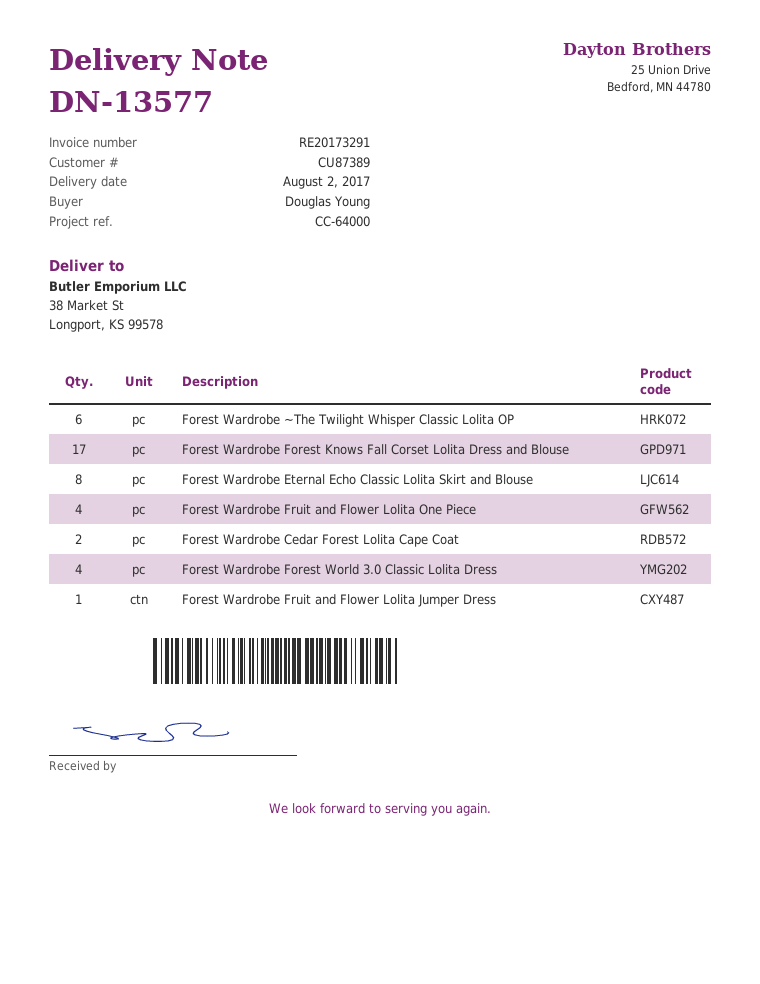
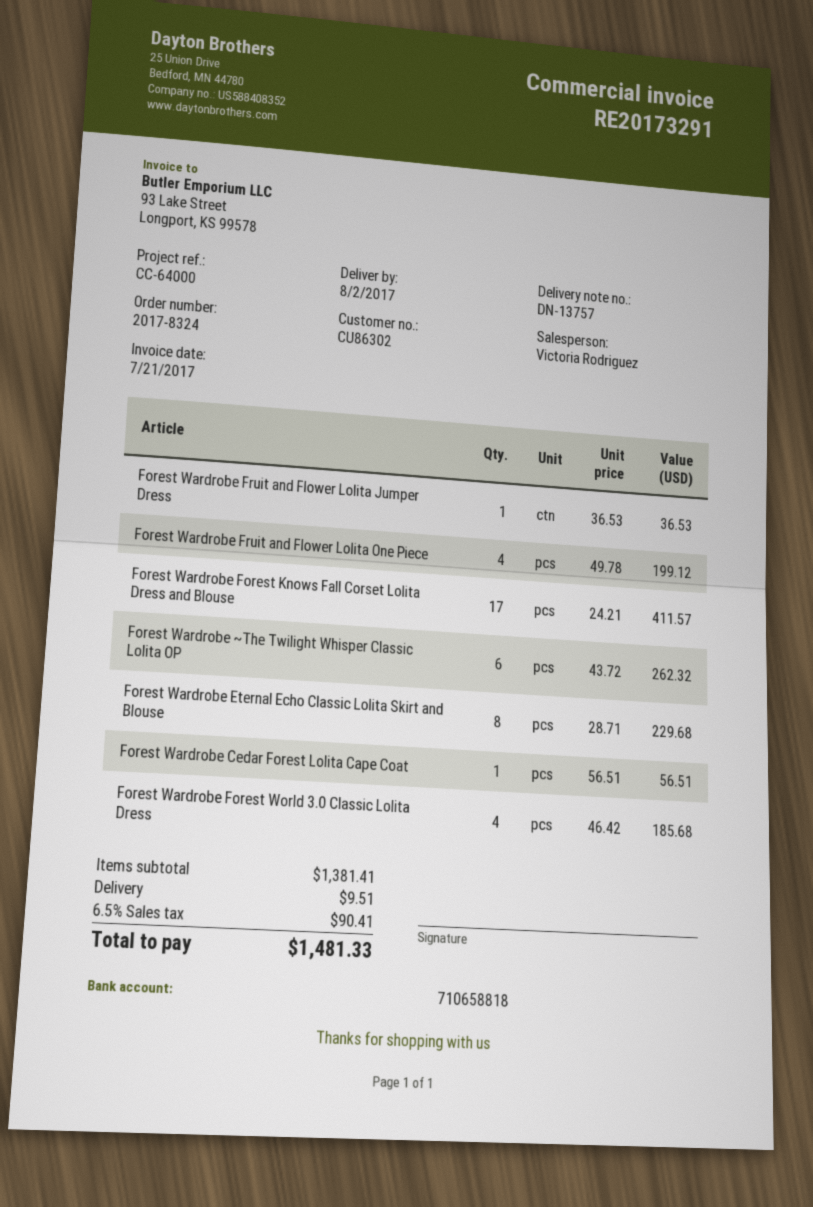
delivery note number: DN-13577 -> DN-13757
customer number: CU87389 -> CU86302
Forest Wardrobe Cedar Forest Lolita Cape Coat: 2 -> 1

